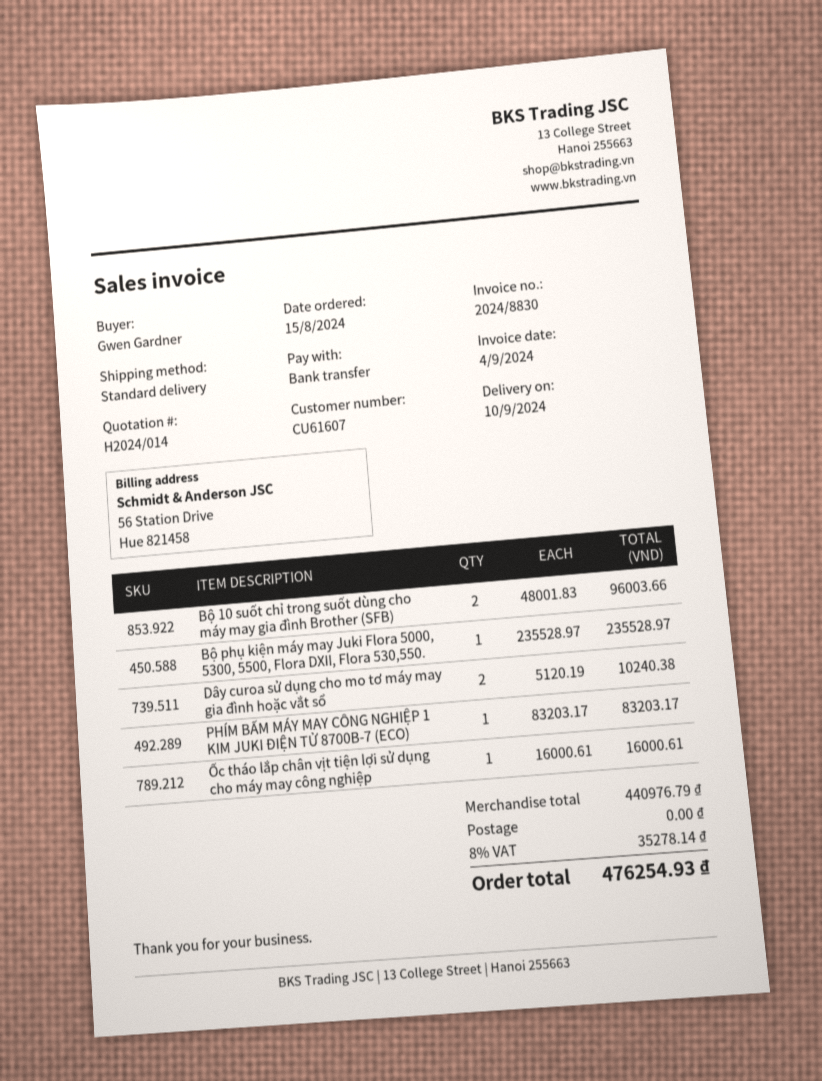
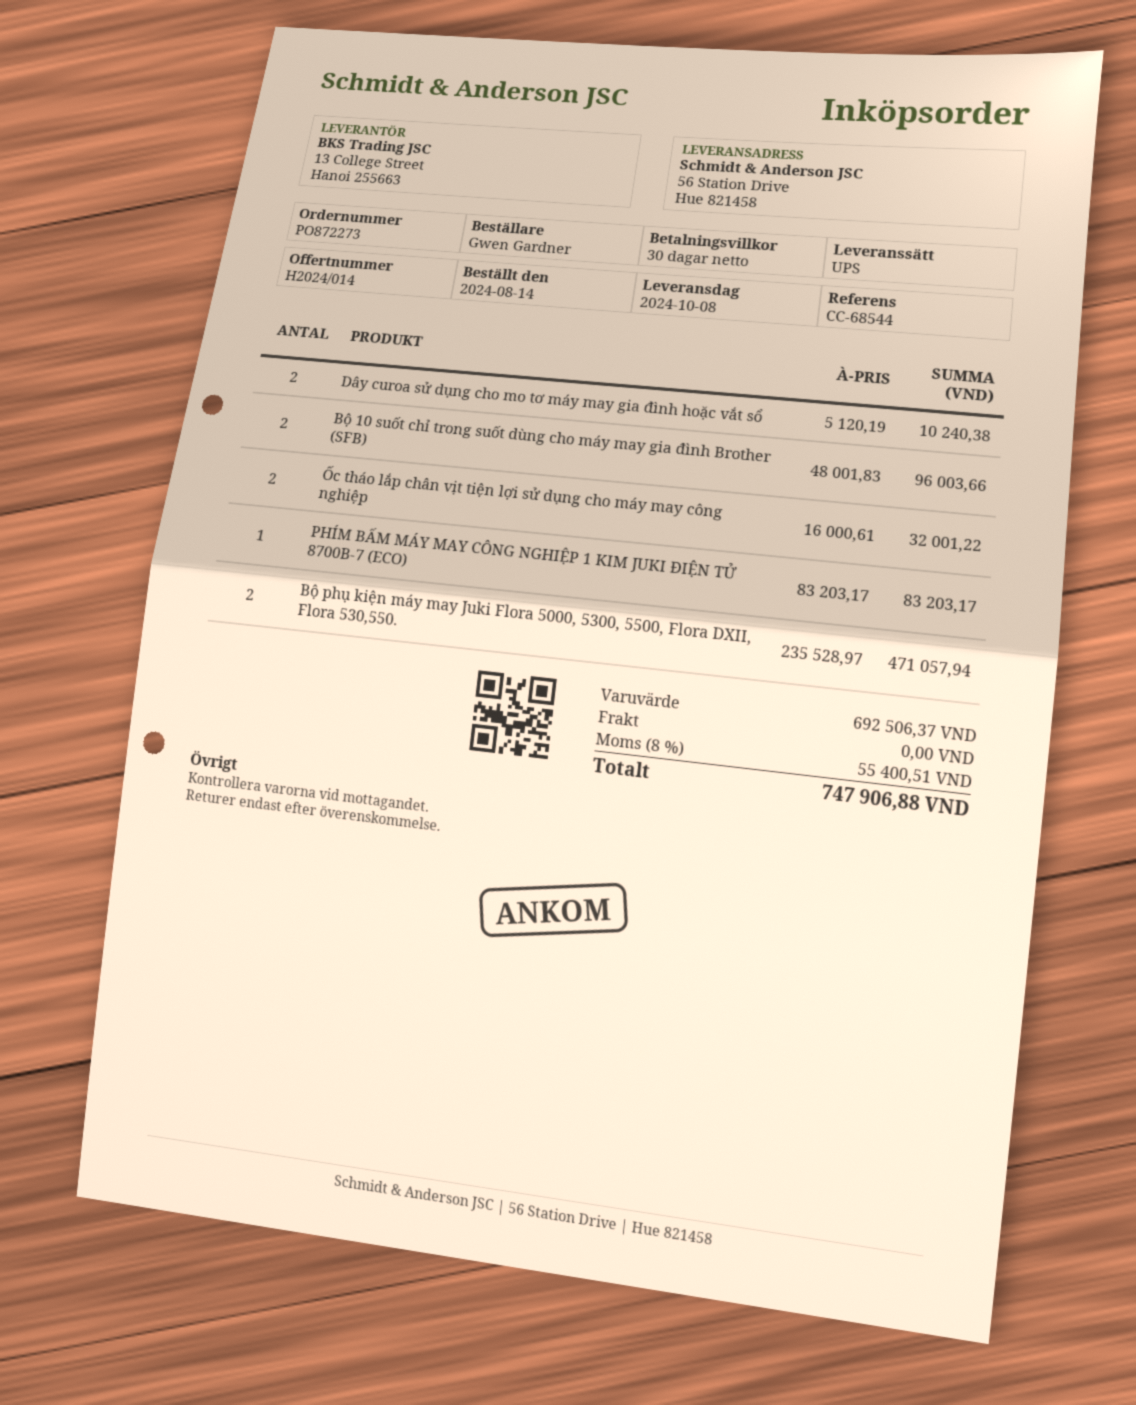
order date: 2024-08-15 -> 2024-08-14
delivery date: 2024-09-10 -> 2024-10-08
shipping method: standard -> UPS
Bộ phụ kiện máy may Juki Flora 5000, 5300, 5500, Flora DXII, Flora 530,550.: 1 x 235528.97 = 235528.97 -> 2 x 235528.97 = 471057.94
Ốc tháo lắp chân vịt tiện lợi sử dụng cho máy may công nghiệp: 1 x 16000.61 = 16000.61 -> 2 x 16000.61 = 32001.22
subtotal: 440976.79 -> 692506.37
tax: 8% = 35278.14 -> 8% = 55400.51
total: 476254.93 -> 747906.88

